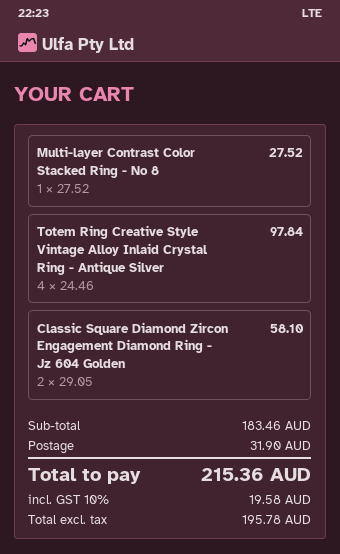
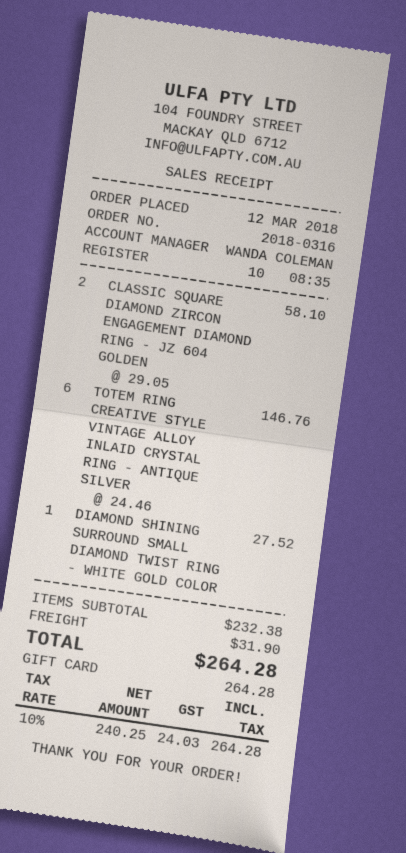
Multi-layer Contrast Color Stacked Ring - No 8: 1 x 27.52 = 27.52 -> none
Totem Ring Creative Style Vintage Alloy Inlaid Crystal Ring - Antique Silver: 4 x 24.46 = 97.84 -> 6 x 24.46 = 146.76
DIAMOND SHINING SURROUND SMALL DIAMOND TWIST RING - WHITE GOLD COLOR: none -> 1 x 27.52 = 27.52
subtotal: 183.46 -> 232.38
net: 195.78 -> 240.25
tax: 10% = 19.58 -> 10% = 24.03
total: 215.36 -> 264.28

